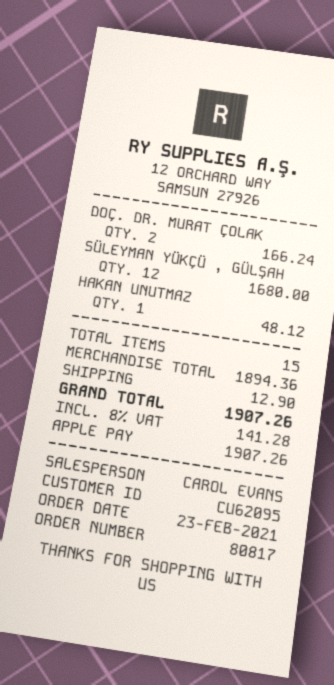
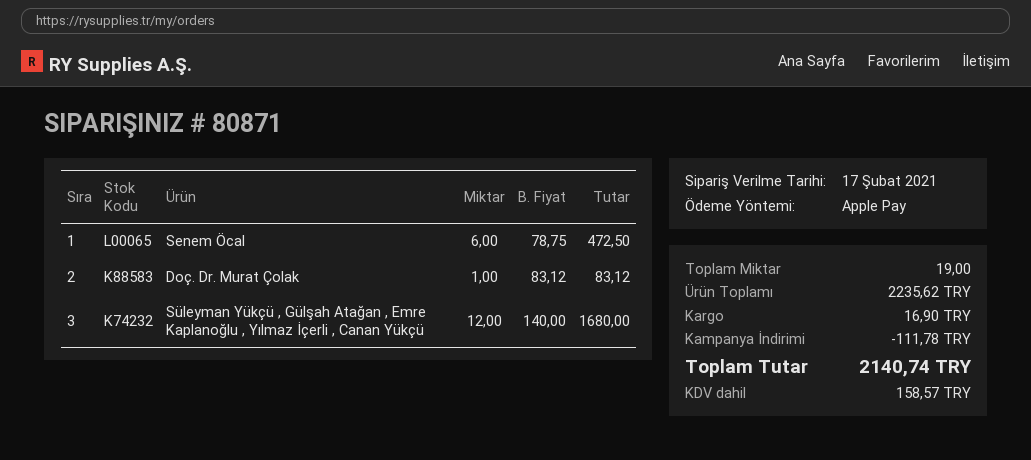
order number: 80817 -> 80871
order date: 2021-02-23 -> 2021-02-17
DOÇ. DR. MURAT ÇOLAK: 2 for 166.24 -> 1 for 83.12
HAKAN UNUTMAZ: 1 for 48.12 -> none
Senem Öcal: none -> 6 for 472.50
total quantity: 15 -> 19
subtotal: 1894.36 -> 2235.62
discount: none -> 111.78
shipping: 12.90 -> 16.90
tax: 141.28 -> 158.57
total: 1907.26 -> 2140.74

